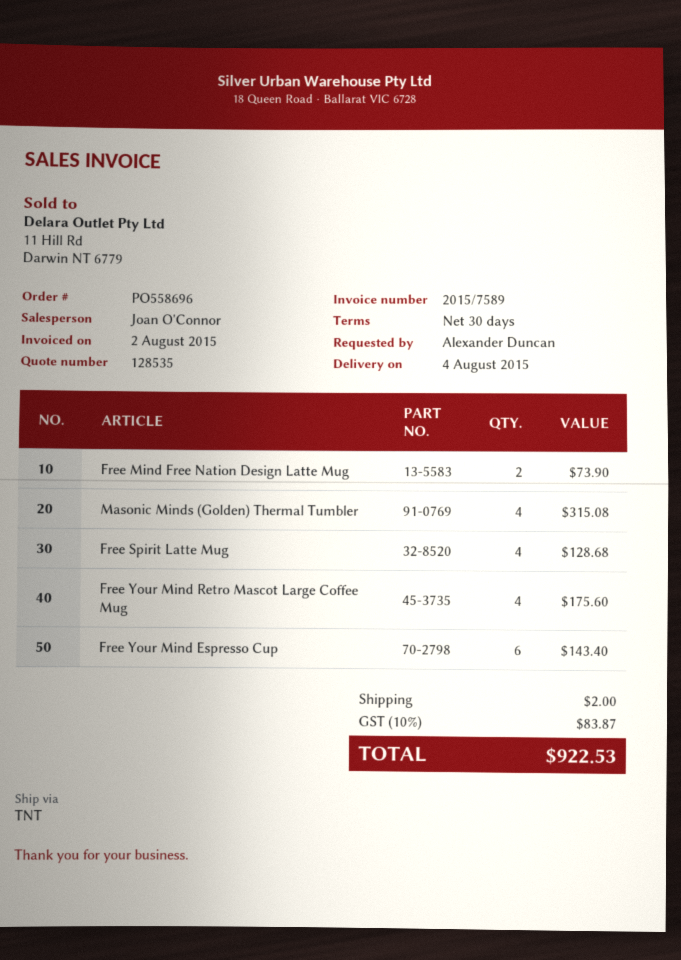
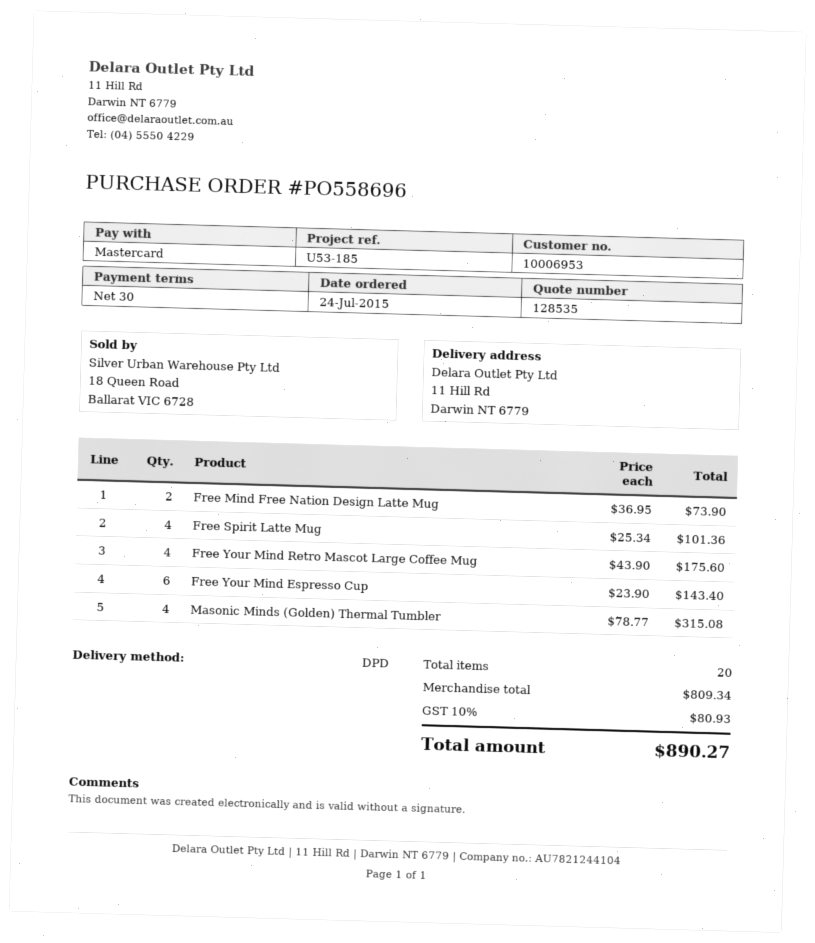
shipping method: TNT -> DPD
Free Spirit Latte Mug: 4 for 128.68 -> 4 for 101.36
shipping: 2.00 -> none
tax: 10% = 83.87 -> 10% = 80.93
total: 922.53 -> 890.27

